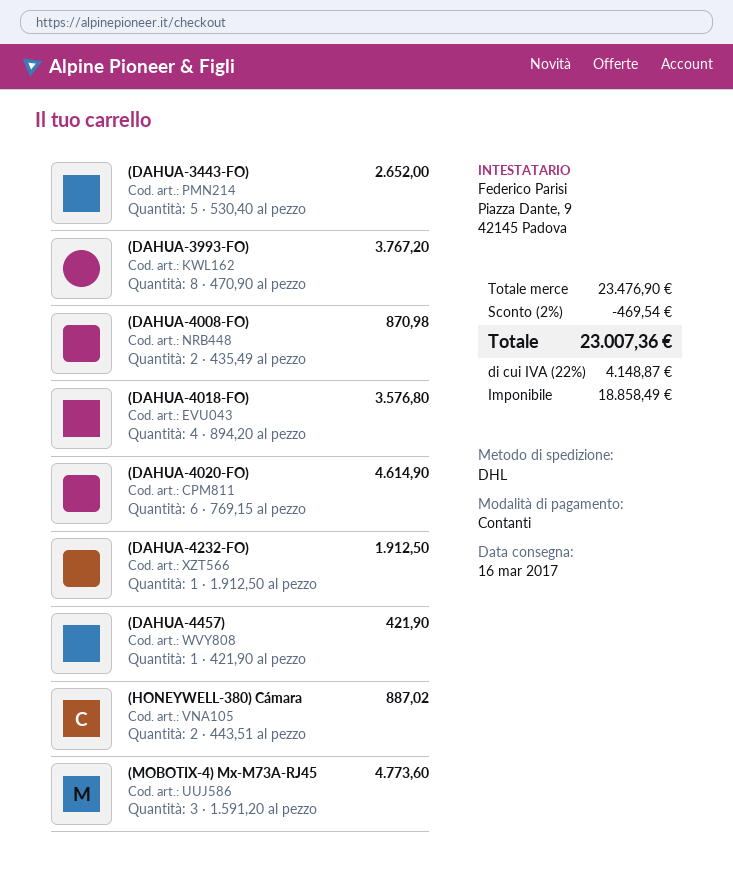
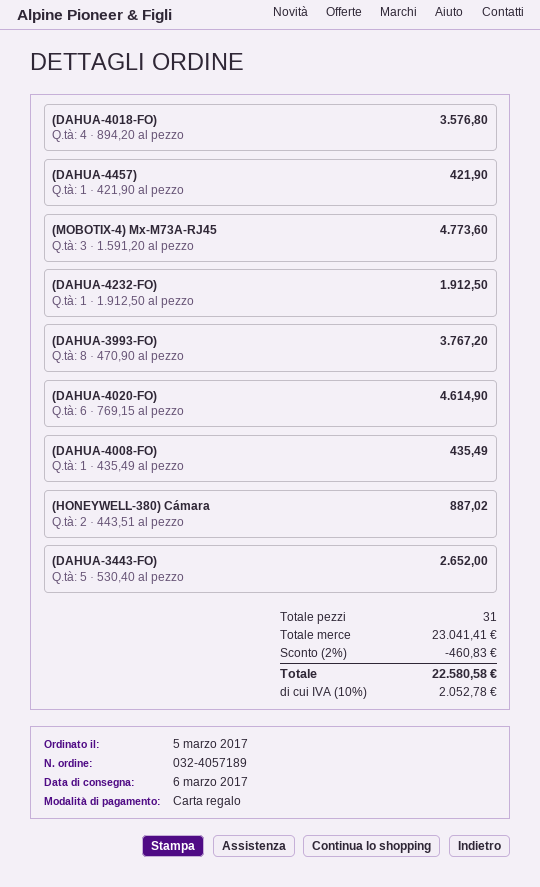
delivery date: 2017-03-16 -> 2017-03-06
payment method: cash -> gift card
(DAHUA-4008-FO): 2 x 435.49 = 870.98 -> 1 x 435.49 = 435.49
subtotal: 23476.90 -> 23041.41
discount: 2% = 469.54 -> 2% = 460.83
tax: 22% = 4148.87 -> 10% = 2052.78
total: 23007.36 -> 22580.58

